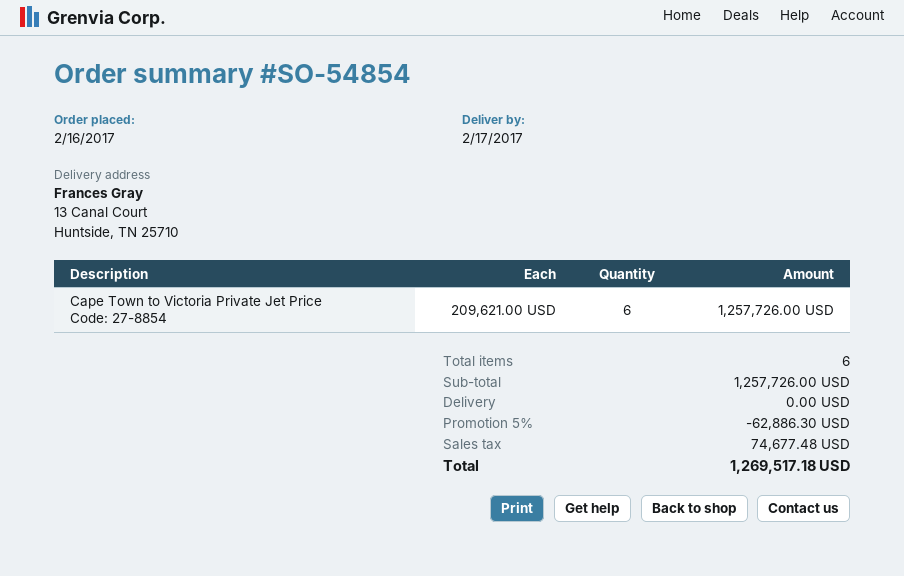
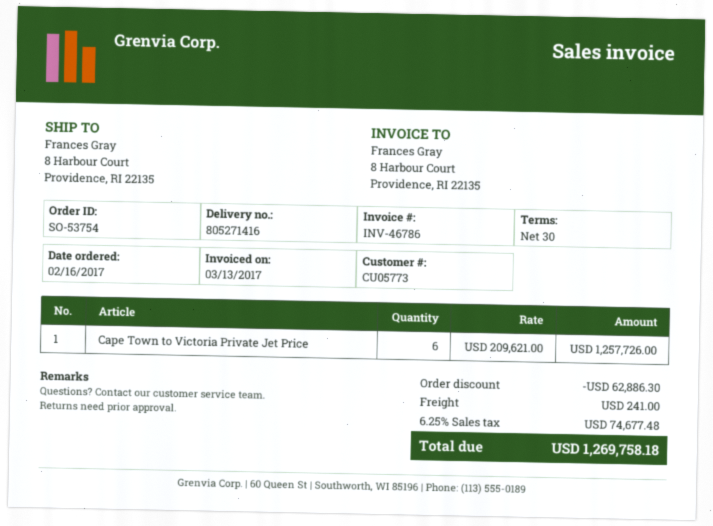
order number: SO-54854 -> SO-53754
ship to: 13 Canal Court, Huntside, TN 25710 -> 8 Harbour Court, Providence, RI 22135
shipping: 0.00 -> 241.00
total: 1269517.18 -> 1269758.18

